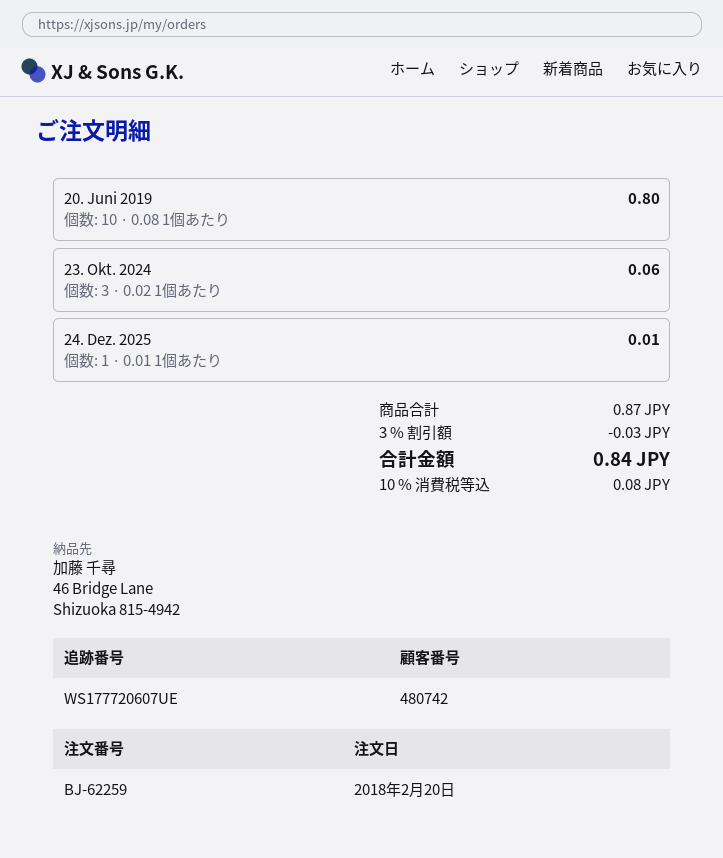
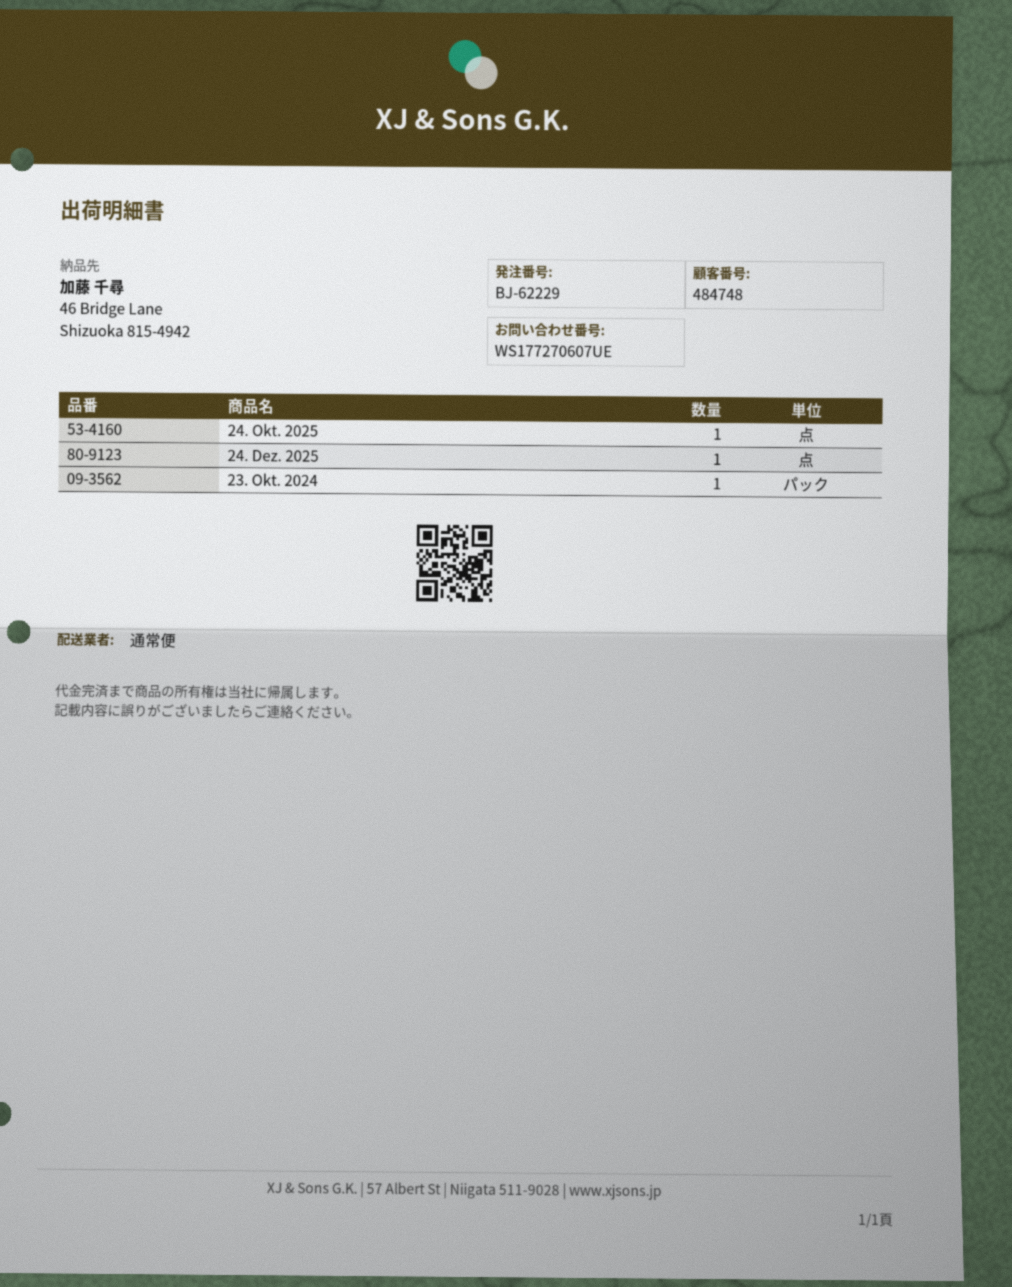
order number: BJ-62259 -> BJ-62229
customer number: 480742 -> 484748
tracking number: WS177720607UE -> WS177270607UE
20. Juni 2019: 10 -> none
23. Okt. 2024: 3 -> 1
24. Okt. 2025: none -> 1

